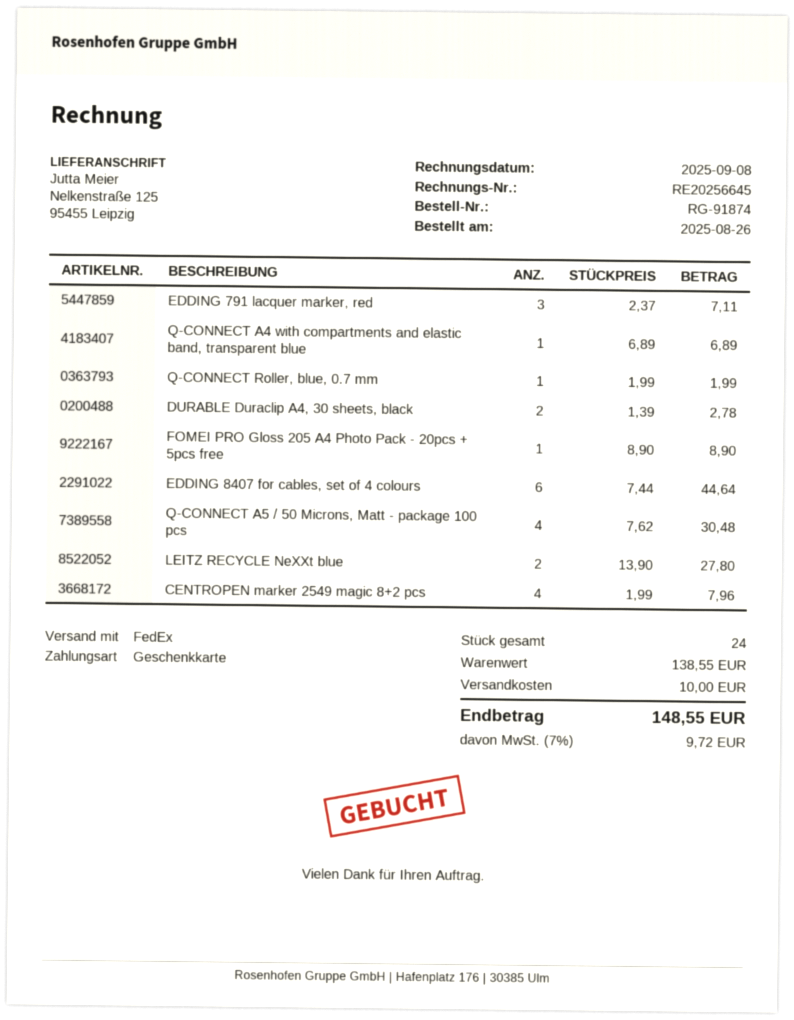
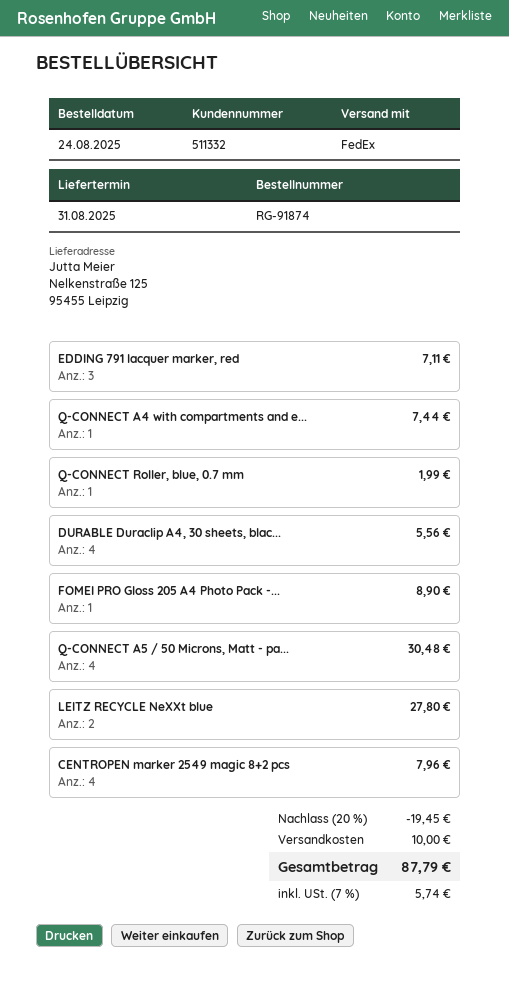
order date: 2025-08-26 -> 2025-08-24
Q-CONNECT A4 with compartments and elastic band, transparent blue: 1 for 6.89 -> 1 for 7.44
DURABLE Duraclip A4, 30 sheets, black: 2 for 2.78 -> 4 for 5.56
EDDING 8407 for cables, set of 4 colours: 6 for 44.64 -> none
discount: none -> 20% = 19.45
tax: 7% = 9.72 -> 7% = 5.74
total: 148.55 -> 87.79

